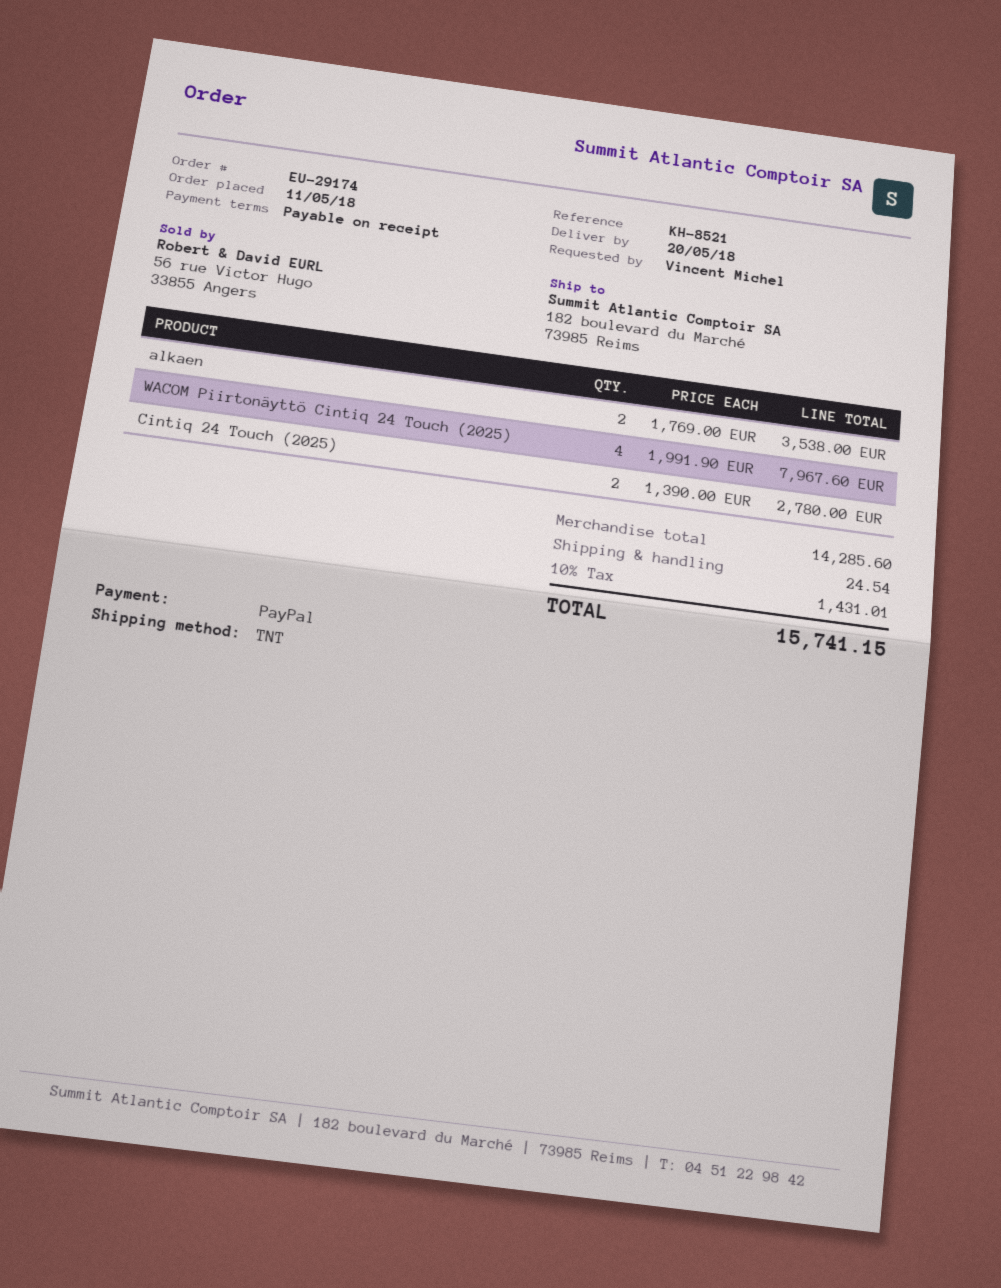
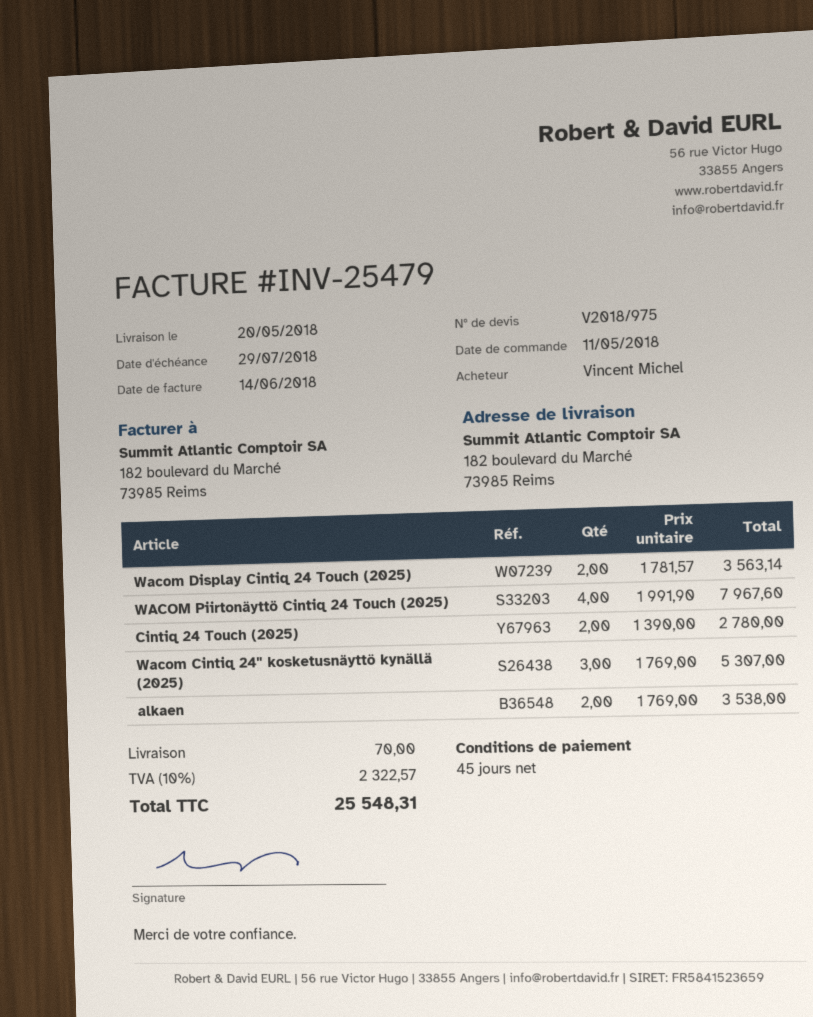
payment terms: on receipt -> 45 days
Wacom Display Cintiq 24 Touch (2025): none -> 2 x 1781.57 = 3563.14
Wacom Cintiq 24" kosketusnäyttö kynällä (2025): none -> 3 x 1769.00 = 5307.00
shipping: 24.54 -> 70.00
tax: 10% = 1431.01 -> 10% = 2322.57
total: 15741.15 -> 25548.31

